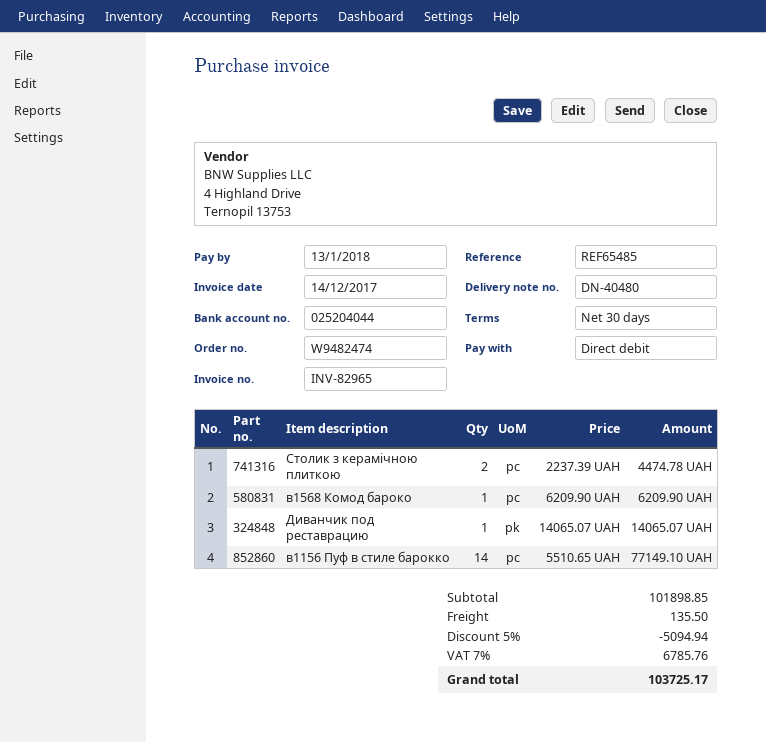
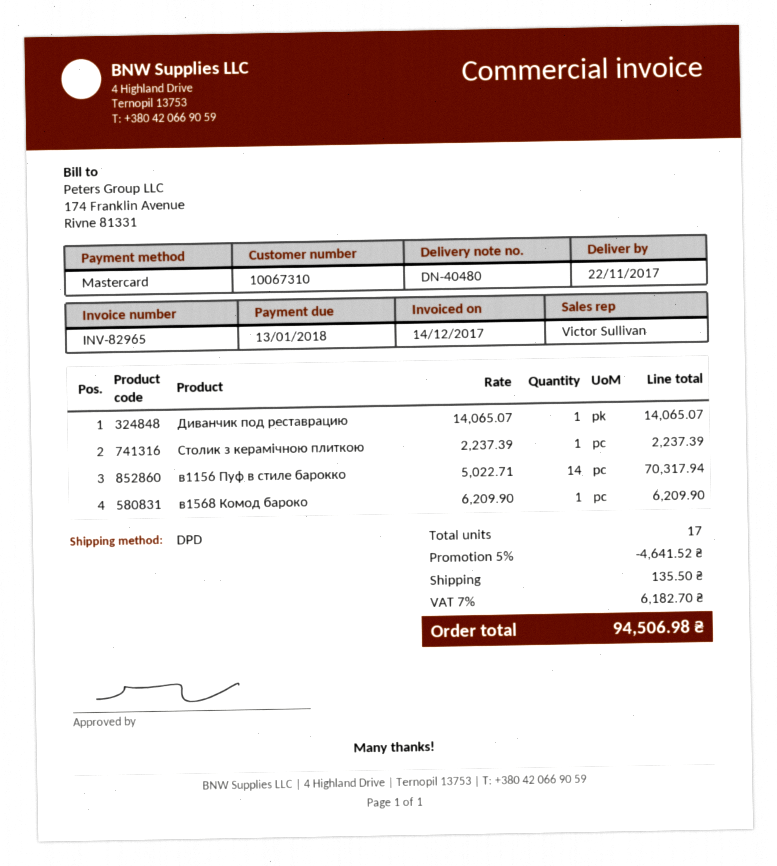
payment method: direct debit -> Mastercard
Столик з керамічною плиткою: 2 x 2237.39 = 4474.78 -> 1 x 2237.39 = 2237.39
в1156 Пуф в стиле барокко: 14 x 5510.65 = 77149.10 -> 14 x 5022.71 = 70317.94
discount: 5% = 5094.94 -> 5% = 4641.52
tax: 7% = 6785.76 -> 7% = 6182.70
total: 103725.17 -> 94506.98

